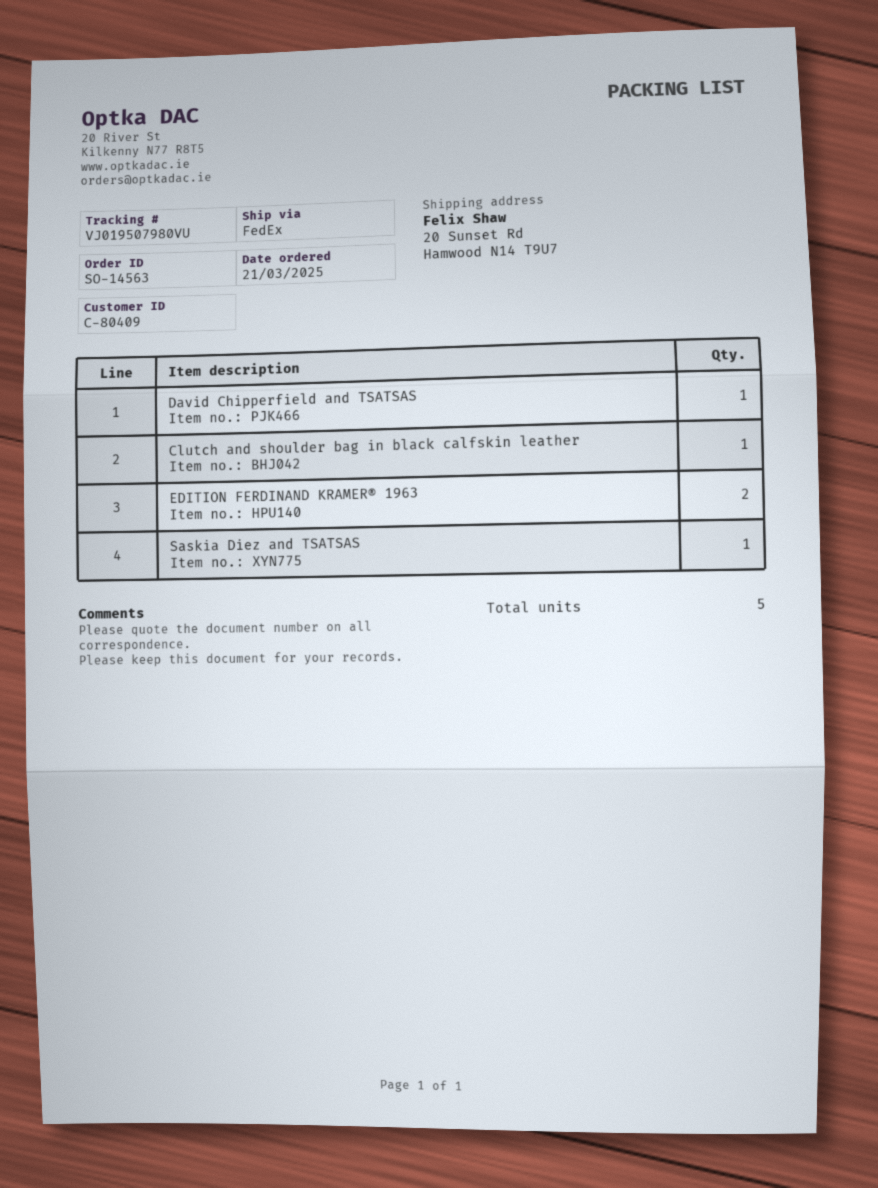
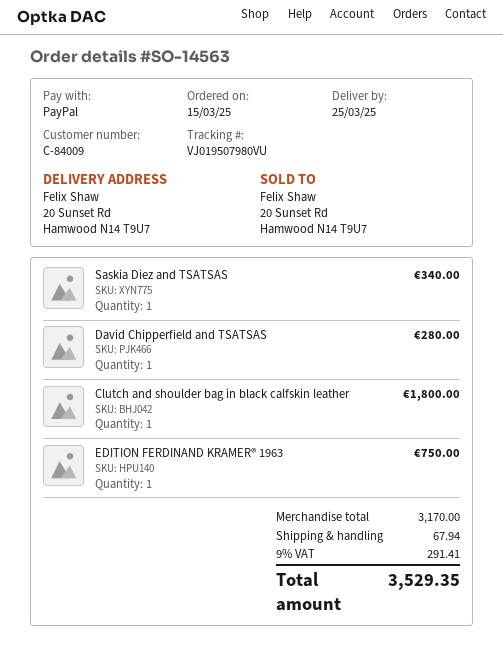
order date: 2025-03-21 -> 2025-03-15
customer number: C-80409 -> C-84009
EDITION FERDINAND KRAMER® 1963: 2 -> 1

